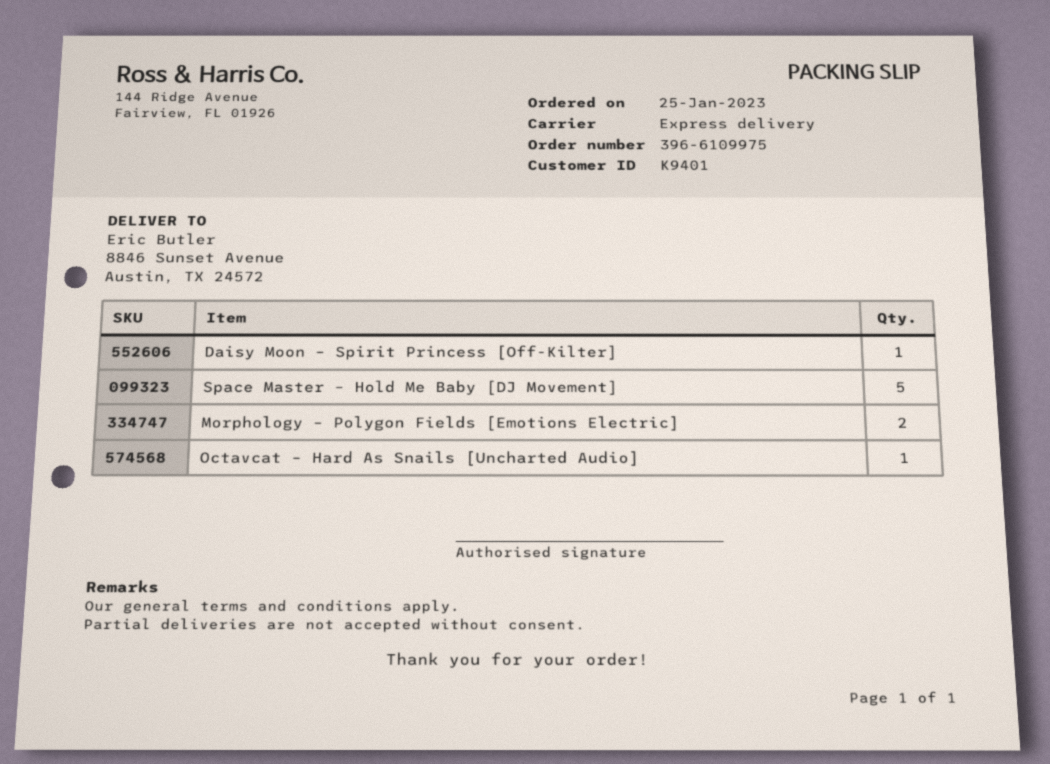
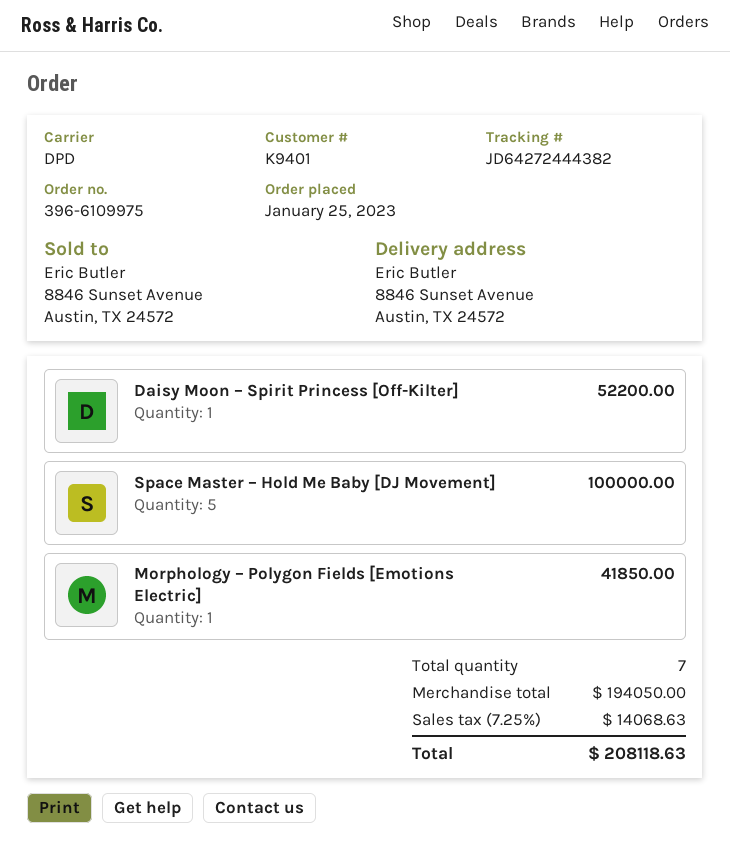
shipping method: express -> DPD
Morphology – Polygon Fields [Emotions Electric]: 2 -> 1
Octavcat – Hard As Snails [Uncharted Audio]: 1 -> none

